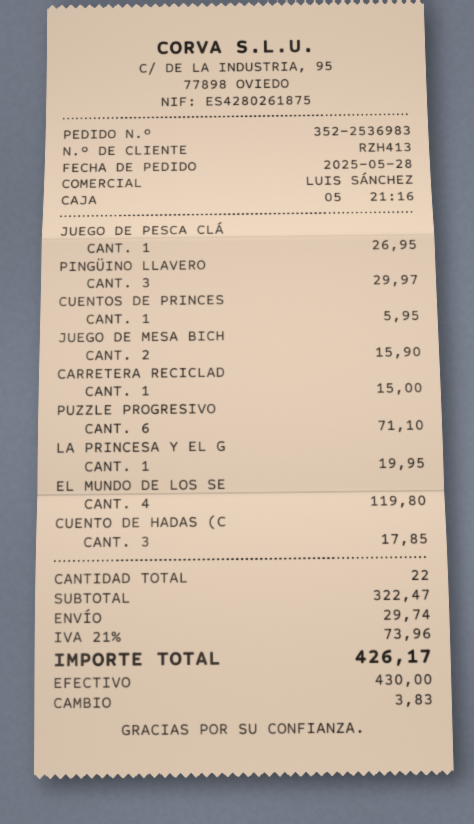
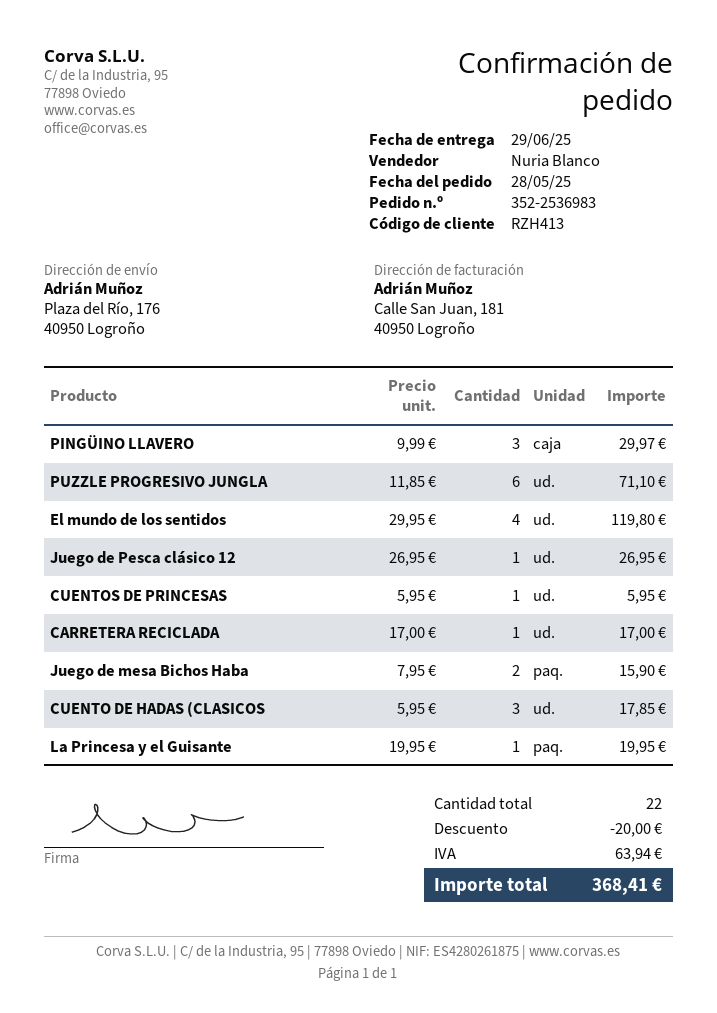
sales rep: LUIS SÁNCHEZ -> Nuria Blanco
CARRETERA RECICLAD: 1 for 15.00 -> 1 for 17.00
discount: none -> 20.00
shipping: 29.74 -> none
tax: 73.96 -> 63.94
total: 426.17 -> 368.41

